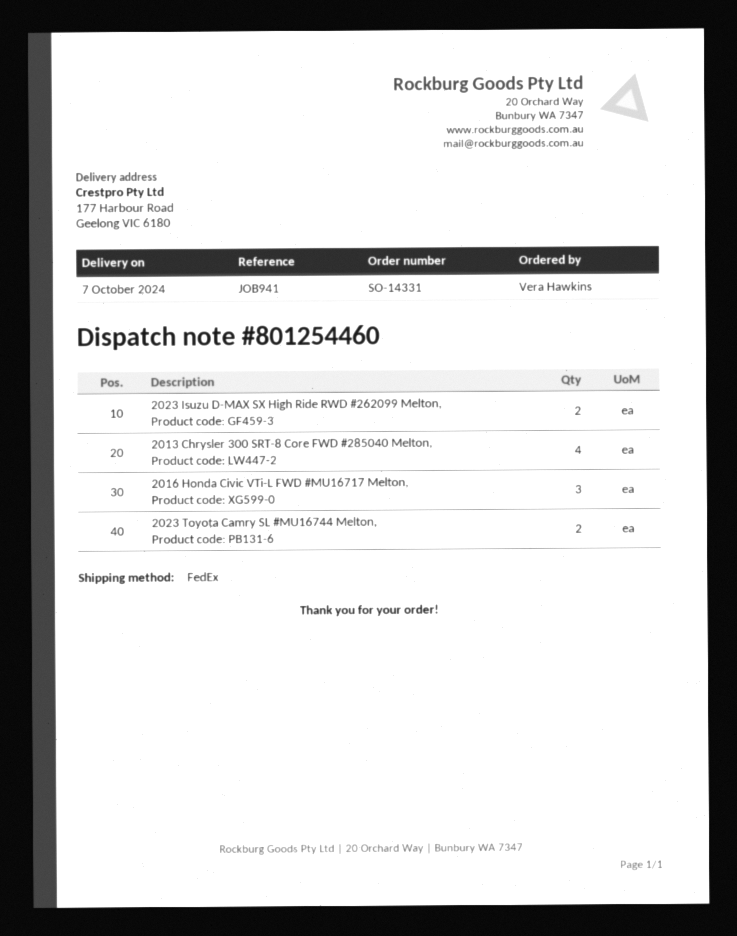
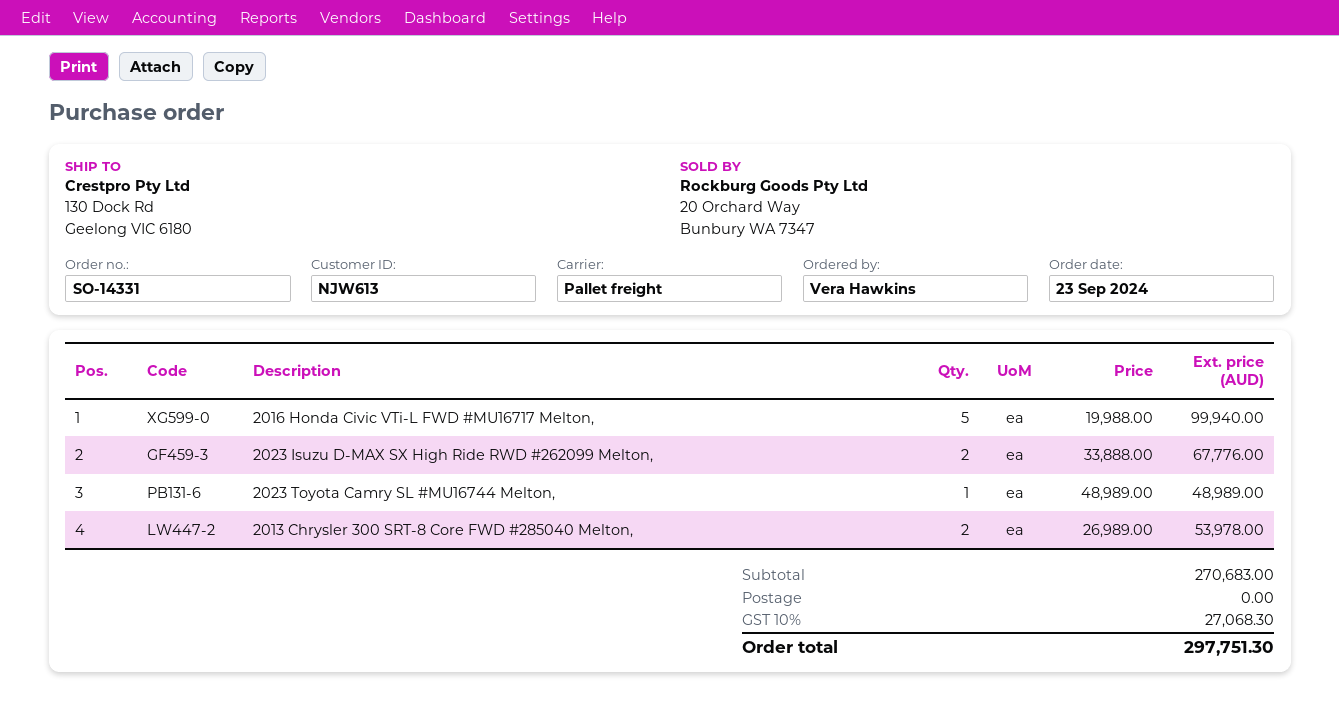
shipping method: FedEx -> pallet freight
ship to: 177 Harbour Road, Geelong VIC 6180 -> 130 Dock Rd, Geelong VIC 6180
2013 Chrysler 300 SRT-8 Core FWD #285040 Melton,: 4 -> 2
2016 Honda Civic VTi-L FWD #MU16717 Melton,: 3 -> 5
2023 Toyota Camry SL #MU16744 Melton,: 2 -> 1

